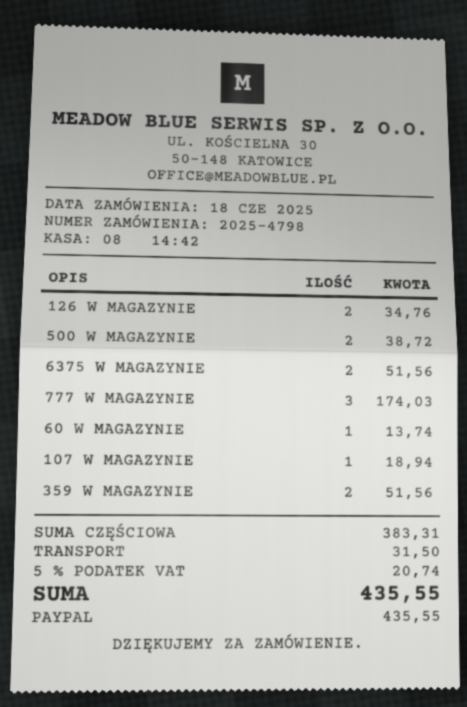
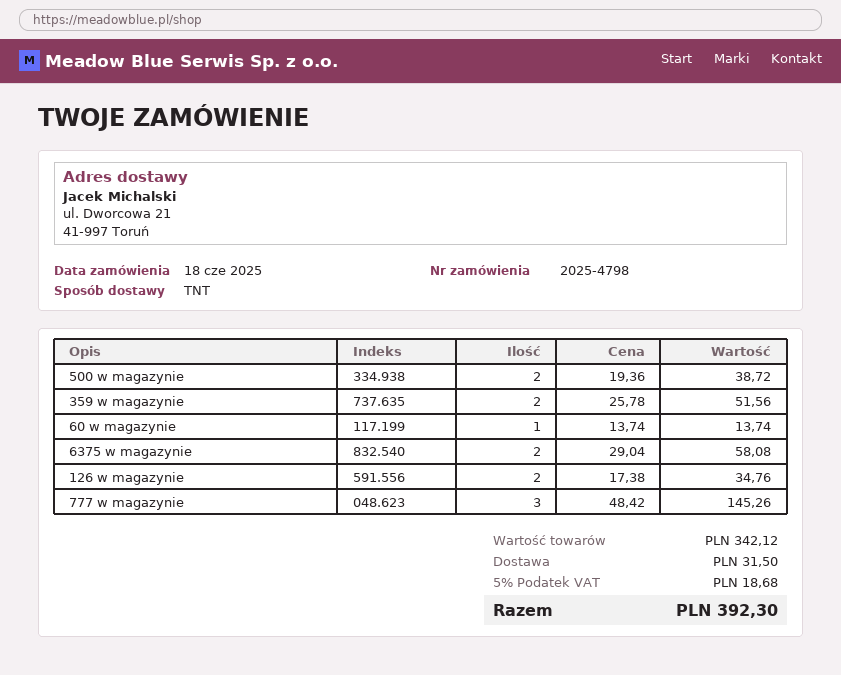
6375 W MAGAZYNIE: 2 for 51.56 -> 2 for 58.08
777 W MAGAZYNIE: 3 for 174.03 -> 3 for 145.26
107 W MAGAZYNIE: 1 for 18.94 -> none
subtotal: 383.31 -> 342.12
tax: 5% = 20.74 -> 5% = 18.68
total: 435.55 -> 392.30

